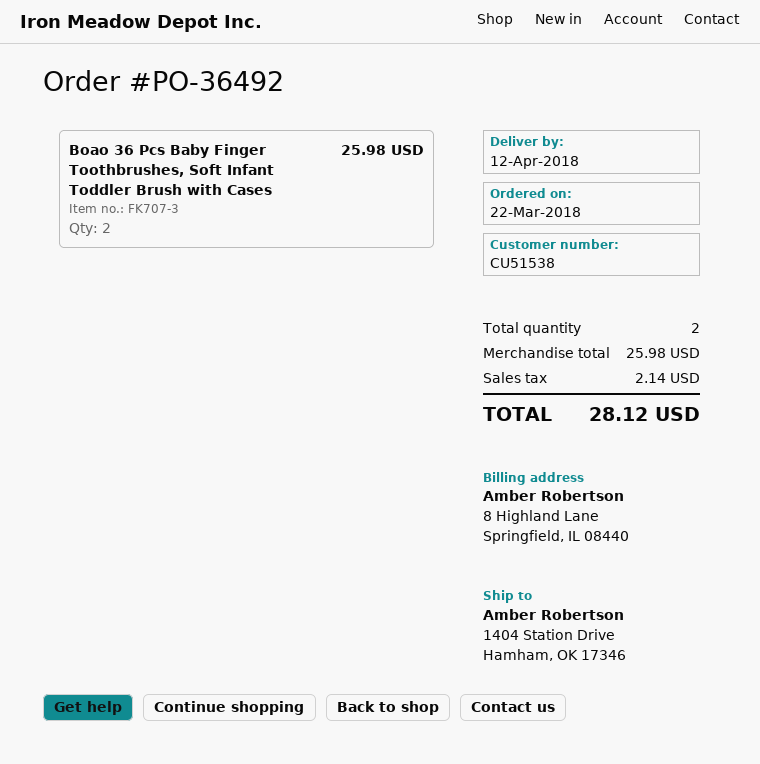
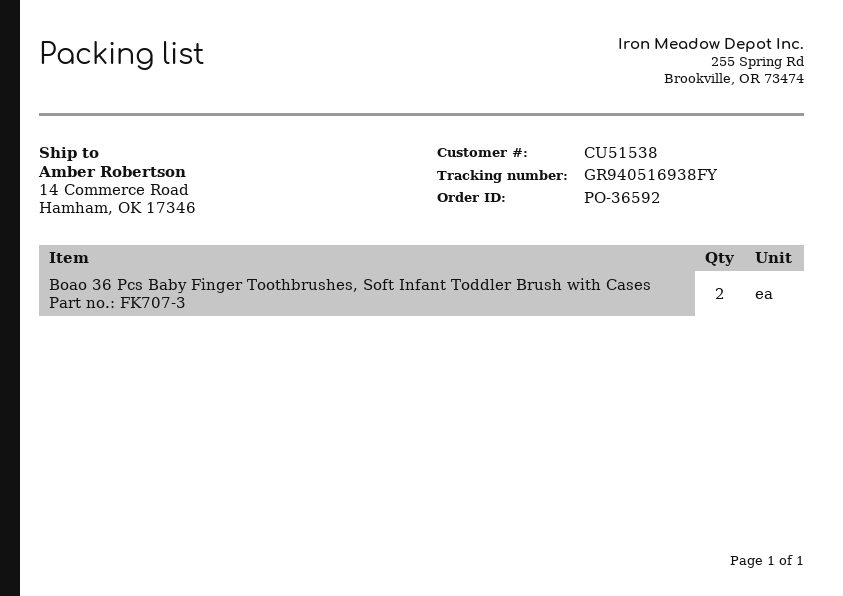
order number: PO-36492 -> PO-36592
ship to: 1404 Station Drive, Hamham, OK 17346 -> 14 Commerce Road, Hamham, OK 17346

